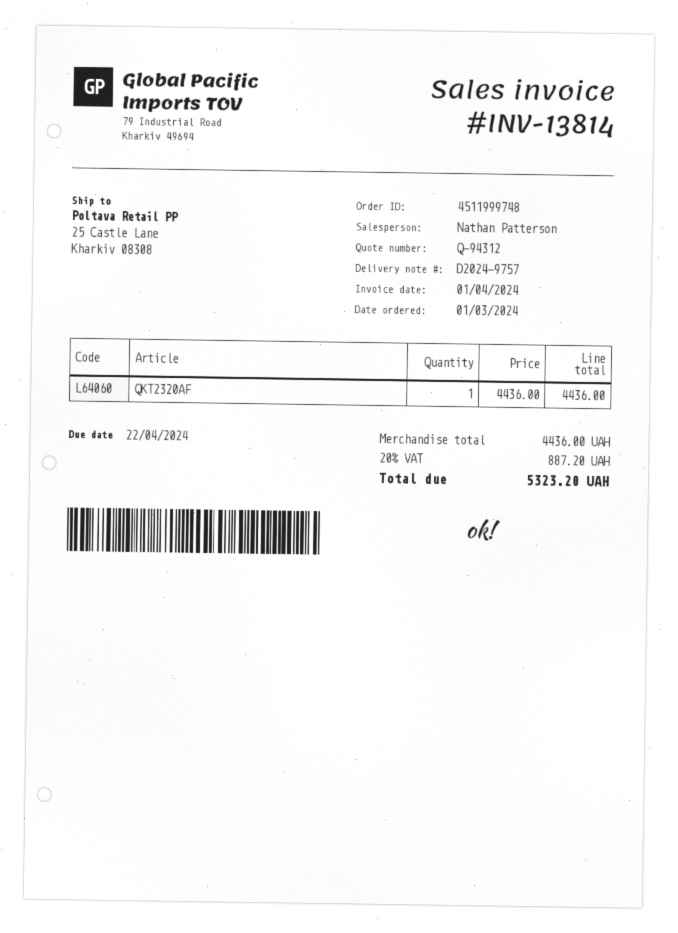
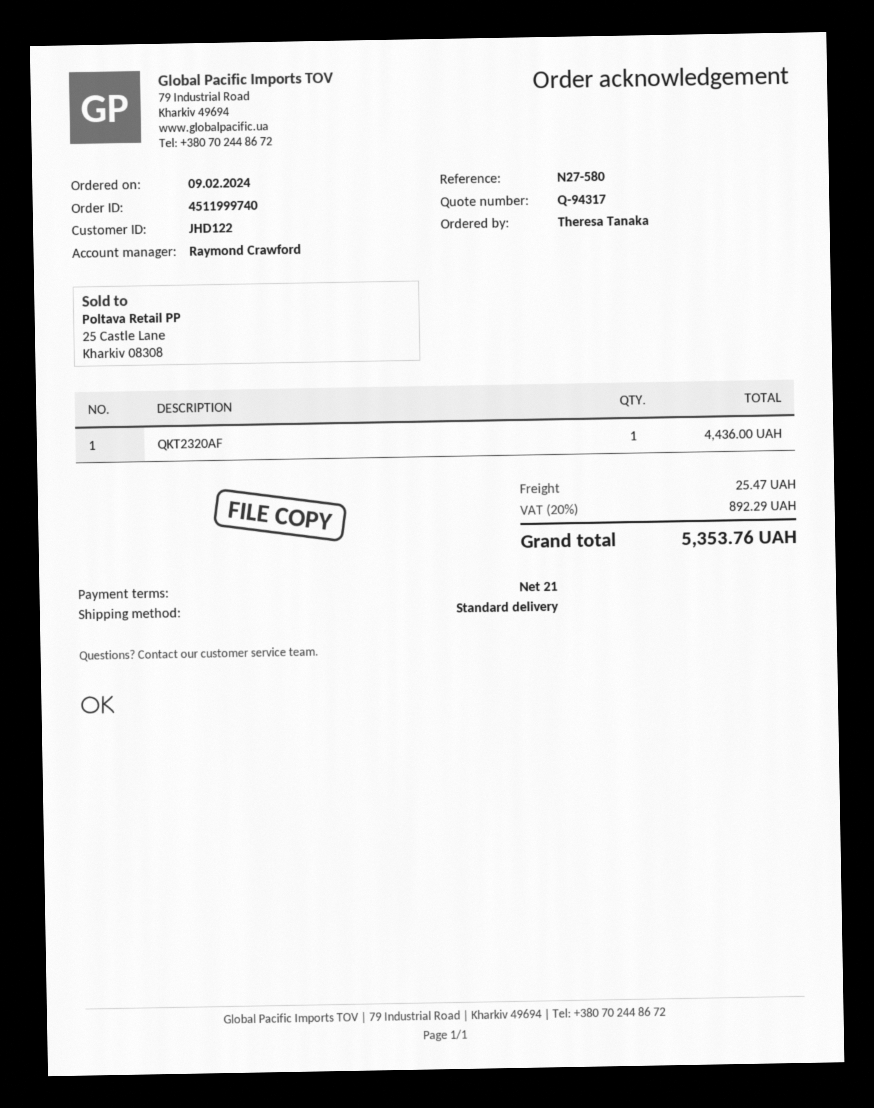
quote number: Q-94312 -> Q-94317
order number: 4511999748 -> 4511999740
order date: 2024-03-01 -> 2024-02-09
sales rep: Nathan Patterson -> Raymond Crawford
shipping: none -> 25.47
tax: 20% = 887.20 -> 20% = 892.29
total: 5323.20 -> 5353.76

